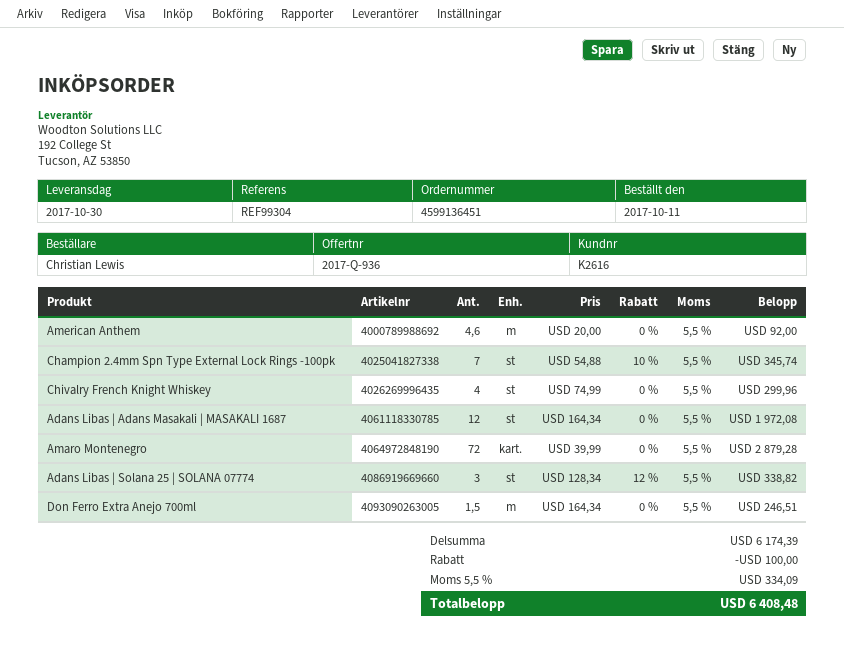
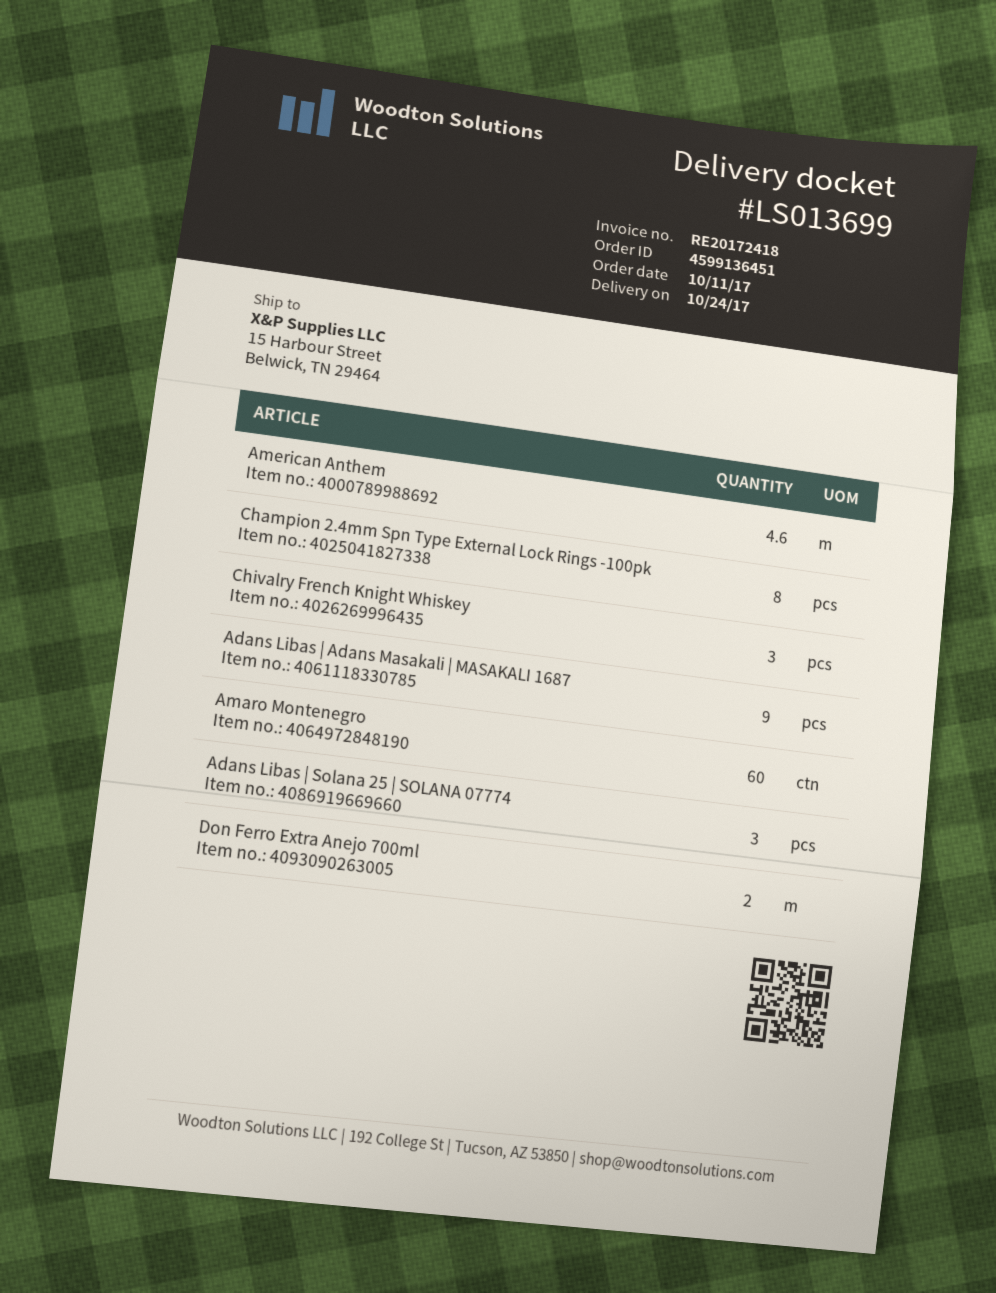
delivery date: 2017-10-30 -> 2017-10-24
Champion 2.4mm Spn Type External Lock Rings -100pk: 7 -> 8
Chivalry French Knight Whiskey: 4 -> 3
Adans Libas | Adans Masakali | MASAKALI 1687: 12 -> 9
Amaro Montenegro: 72 -> 60
Don Ferro Extra Anejo 700ml: 1.5 -> 2

